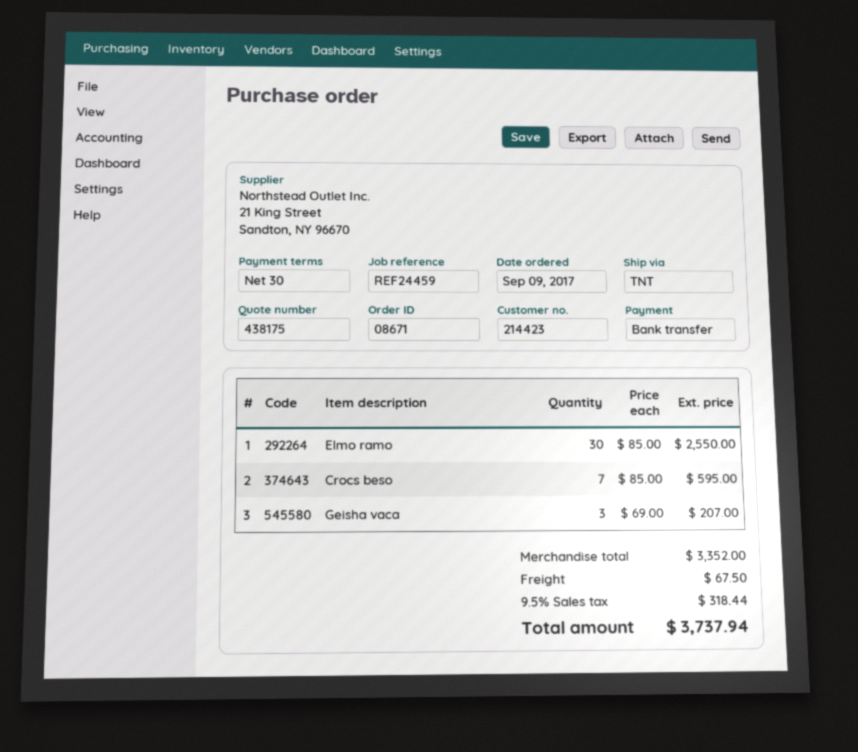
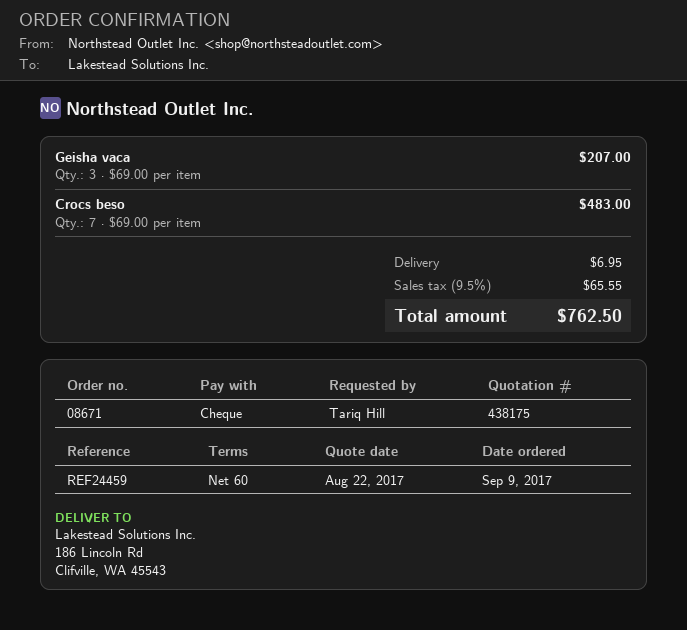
payment terms: 30 days -> 60 days
payment method: bank transfer -> cheque
Elmo ramo: 30 x 85.00 = 2550.00 -> none
Crocs beso: 7 x 85.00 = 595.00 -> 7 x 69.00 = 483.00
shipping: 67.50 -> 6.95
tax: 9.5% = 318.44 -> 9.5% = 65.55
total: 3737.94 -> 762.50

